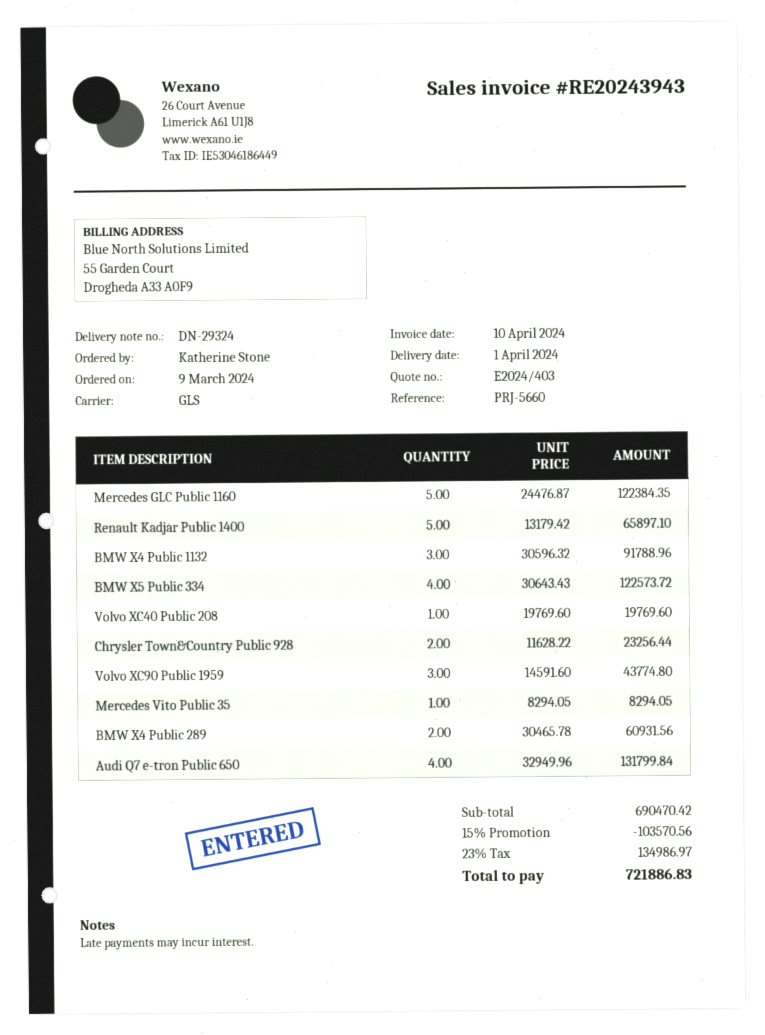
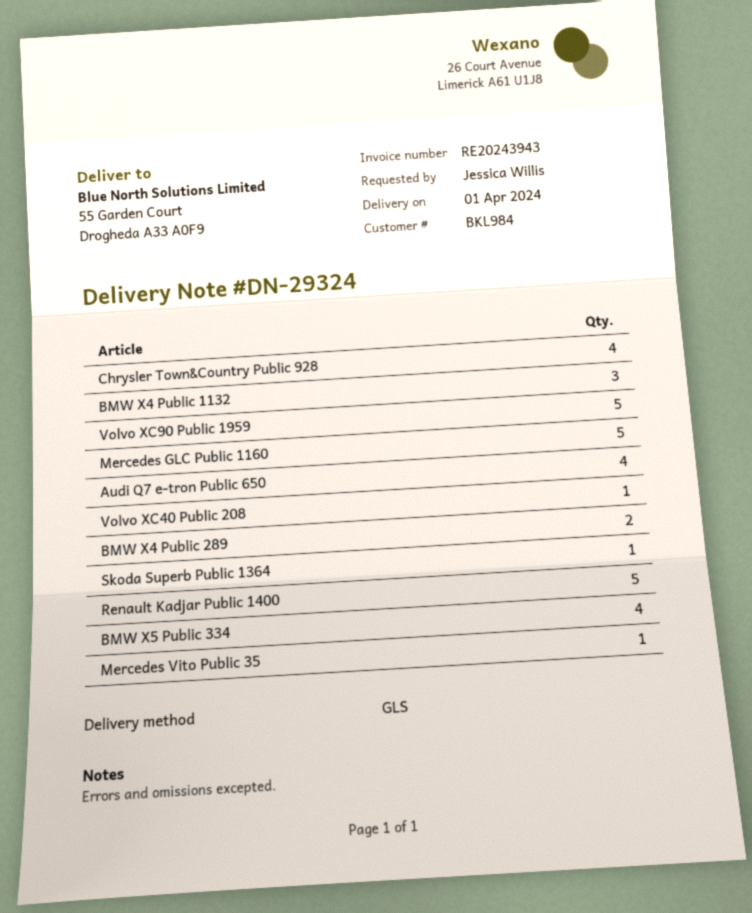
ordered by: Katherine Stone -> Jessica Willis
Chrysler Town&Country Public 928: 2 -> 4
Volvo XC90 Public 1959: 3 -> 5
Skoda Superb Public 1364: none -> 1

